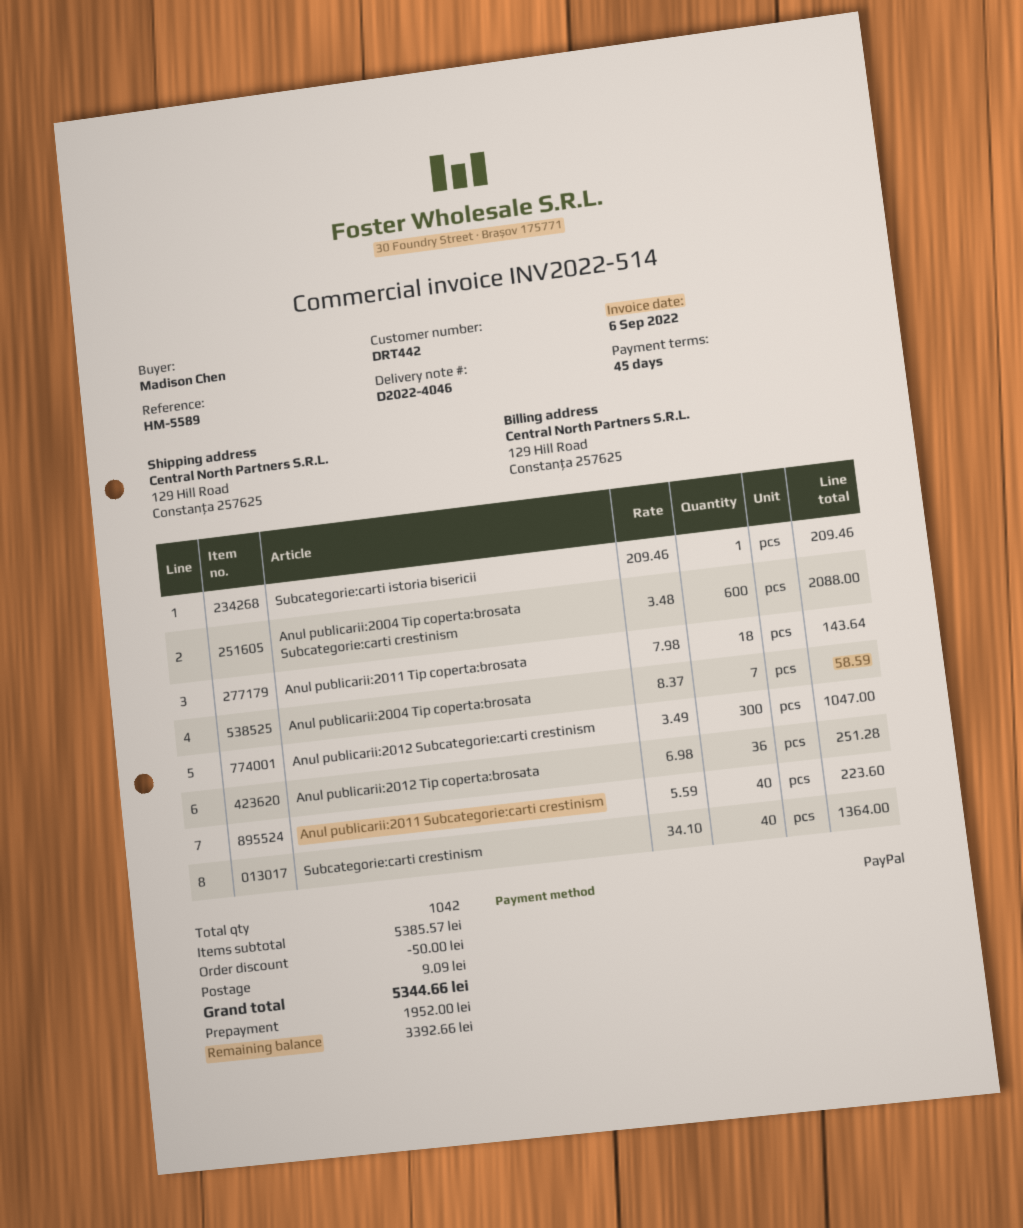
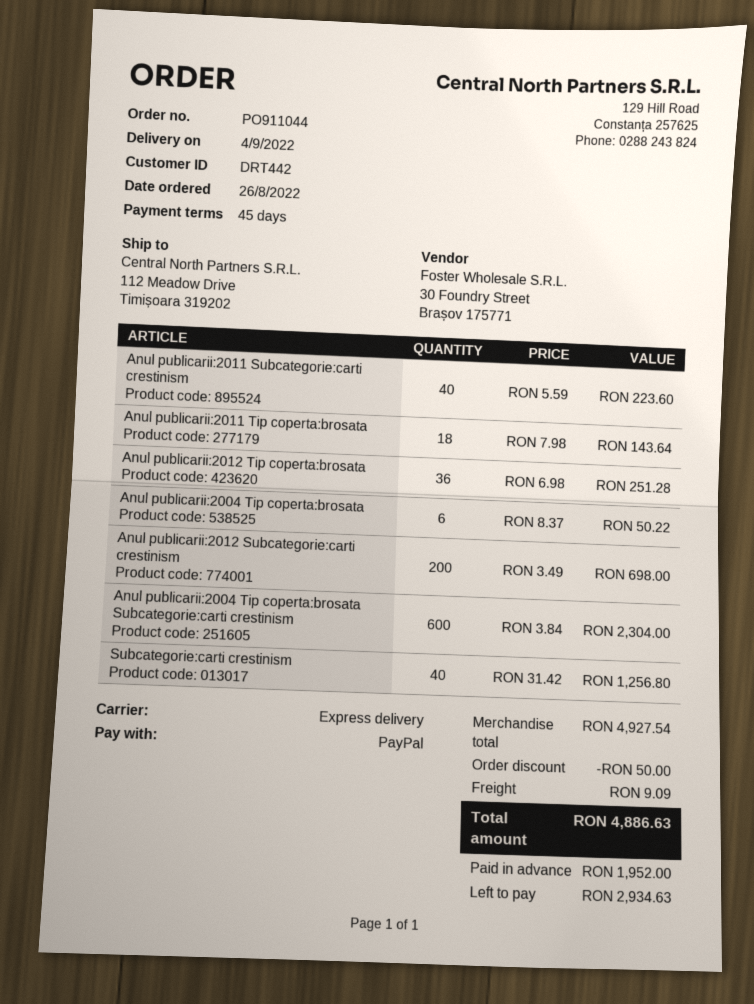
ship to: 129 Hill Road, Constanța 257625 -> 112 Meadow Drive, Timișoara 319202
Subcategorie:carti istoria bisericii: 1 x 209.46 = 209.46 -> none
Anul publicarii:2004 Tip coperta:brosata Subcategorie:carti crestinism: 600 x 3.48 = 2088.00 -> 600 x 3.84 = 2304.00
Anul publicarii:2004 Tip coperta:brosata: 7 x 8.37 = 58.59 -> 6 x 8.37 = 50.22
Anul publicarii:2012 Subcategorie:carti crestinism: 300 x 3.49 = 1047.00 -> 200 x 3.49 = 698.00
Subcategorie:carti crestinism: 40 x 34.10 = 1364.00 -> 40 x 31.42 = 1256.80
subtotal: 5385.57 -> 4927.54
total: 5344.66 -> 4886.63
balance: 3392.66 -> 2934.63

